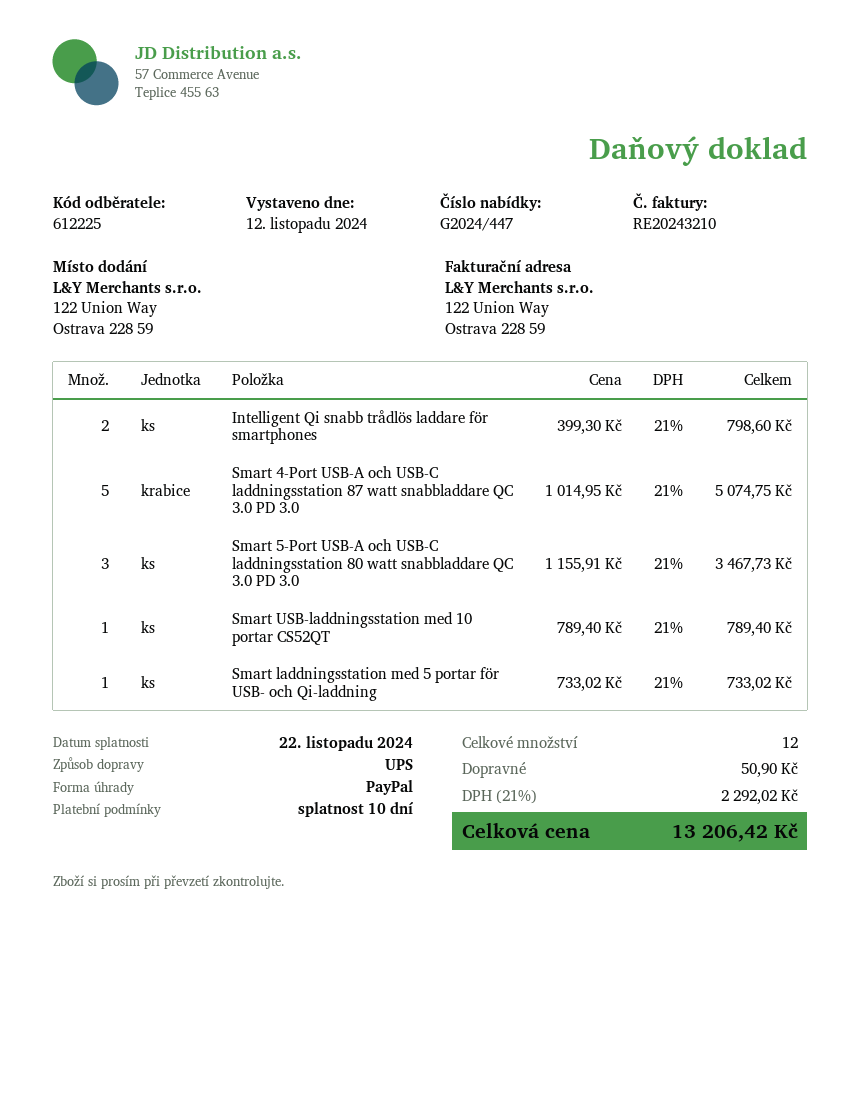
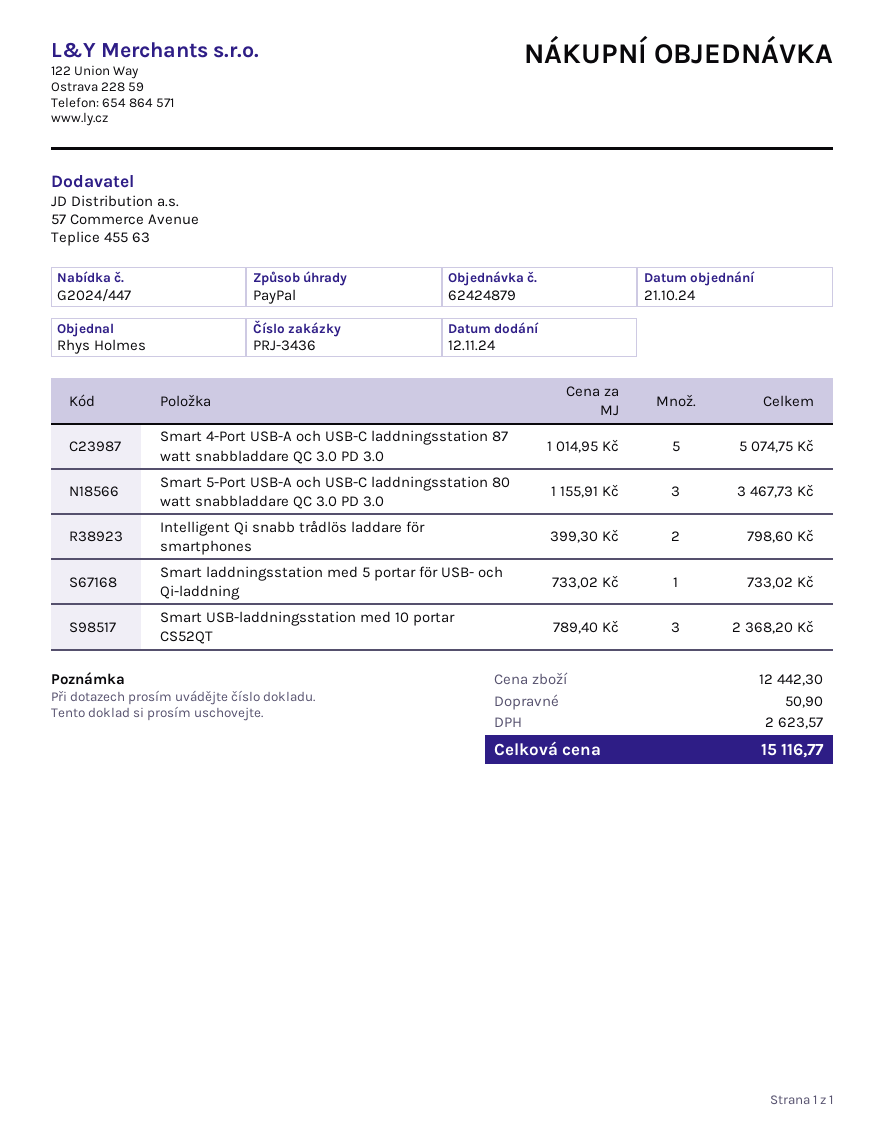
Smart USB-laddningsstation med 10 portar CS52QT: 1 x 789.40 = 789.40 -> 3 x 789.40 = 2368.20
tax: 2292.02 -> 2623.57
total: 13206.42 -> 15116.77

